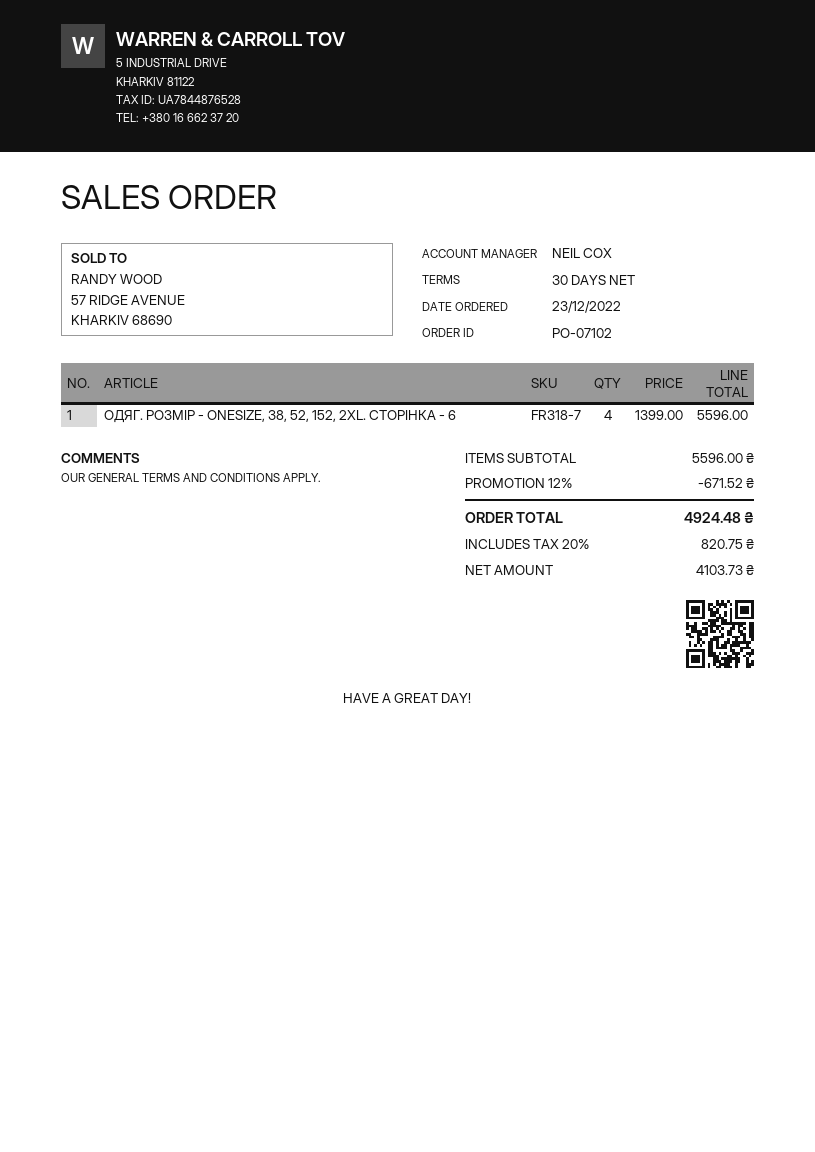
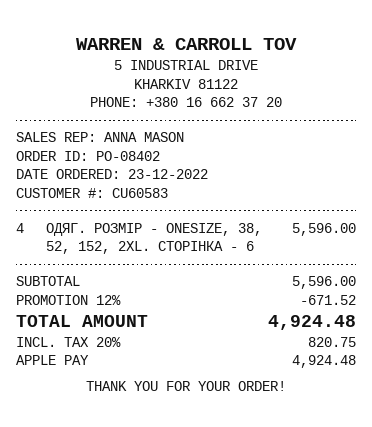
order number: PO-07102 -> PO-08402
sales rep: NEIL COX -> ANNA MASON

